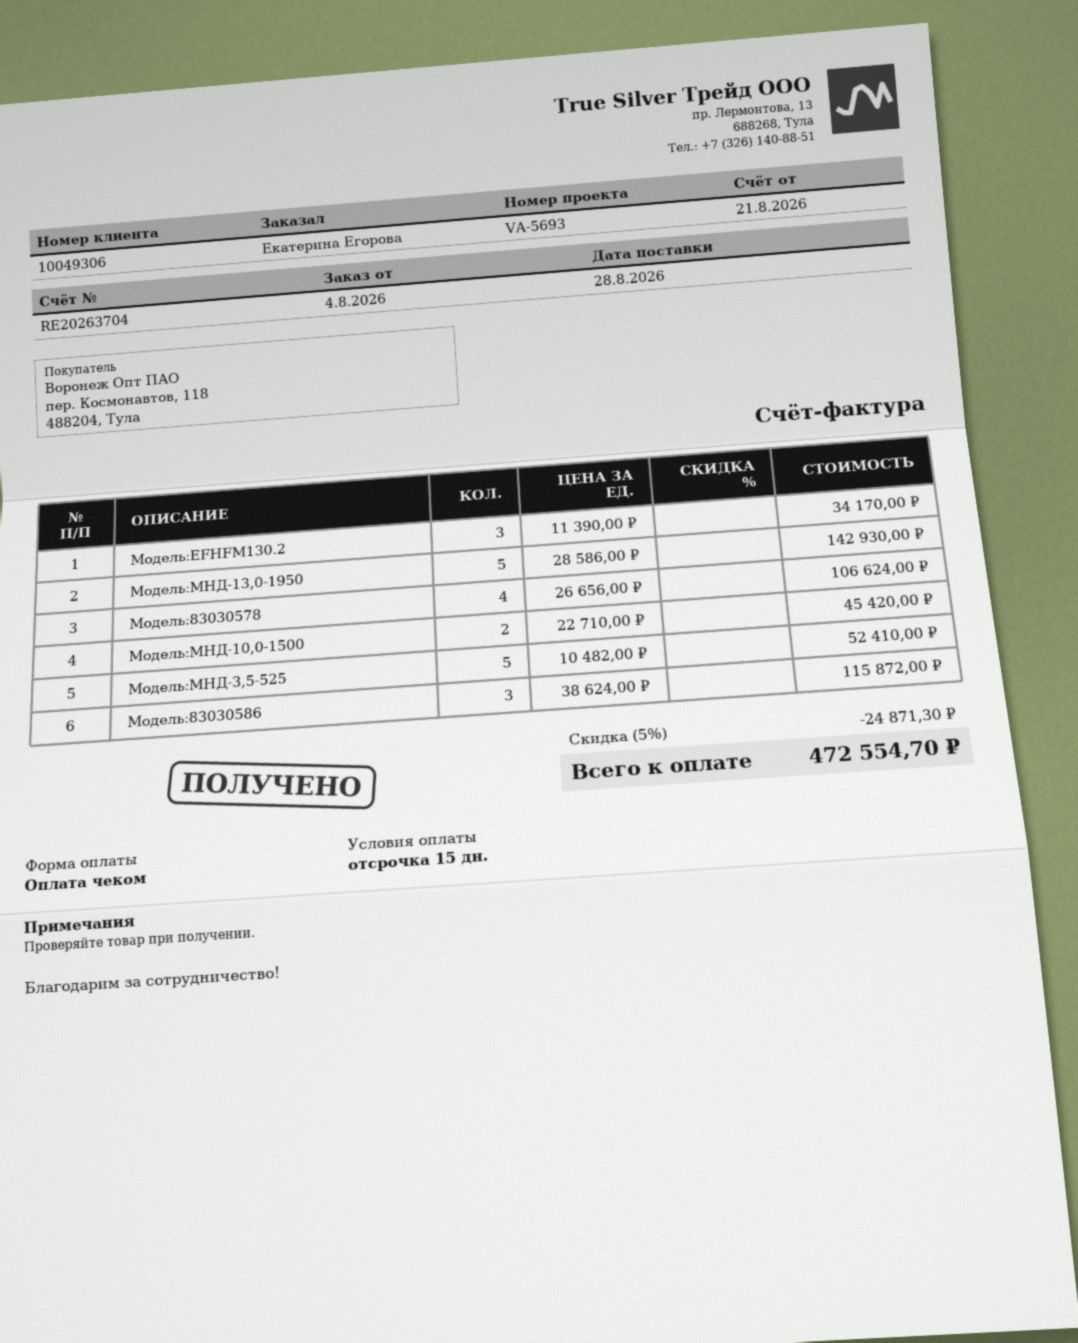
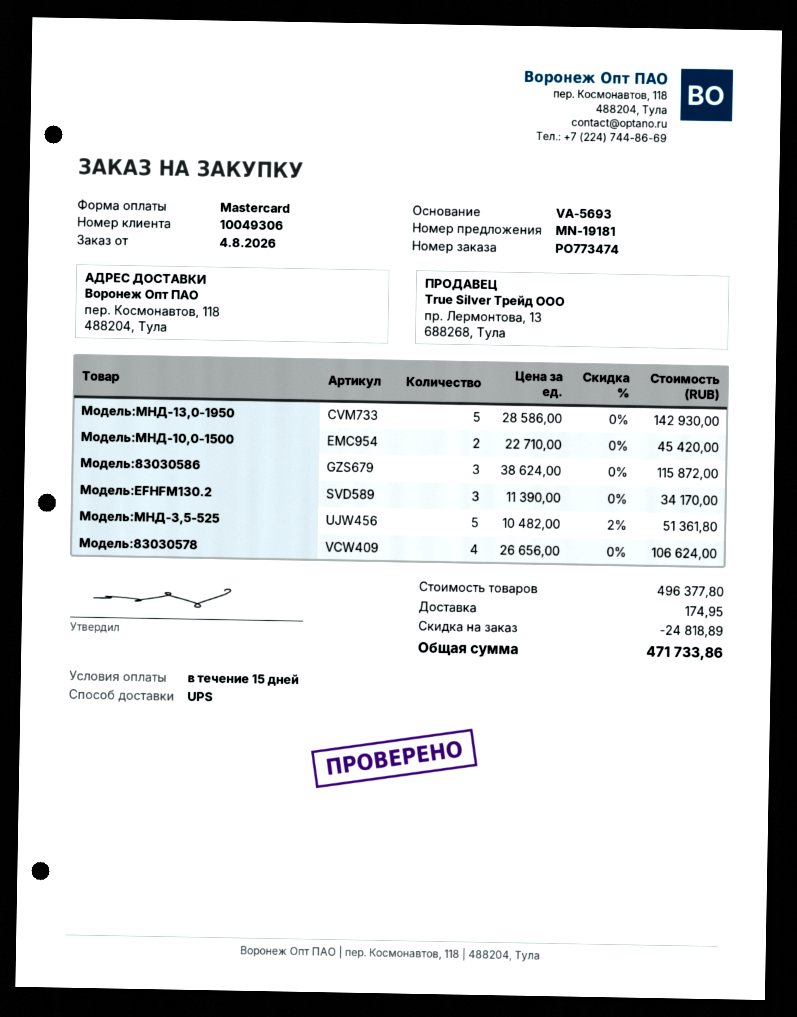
payment method: cheque -> Mastercard
Модель:МНД-3,5-525: 5 x 10482.00 = 52410.00 -> 5 x 10482.00 - 2% = 51361.80
discount: 24871.30 -> 24818.89
shipping: none -> 174.95
total: 472554.70 -> 471733.86

